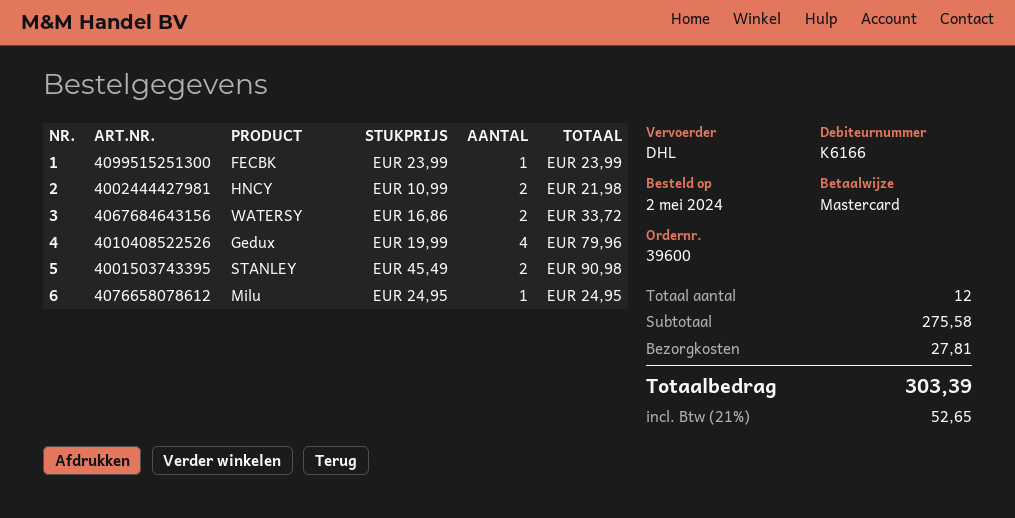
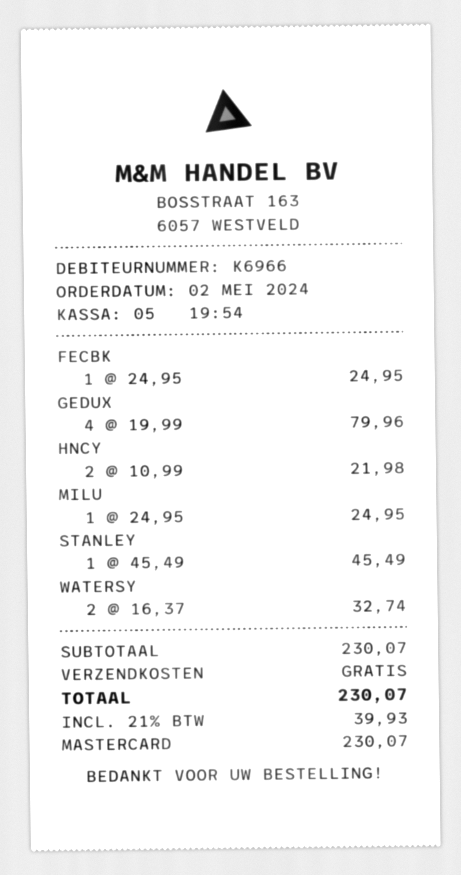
customer number: K6166 -> K6966
FECBK: 1 x 23.99 = 23.99 -> 1 x 24.95 = 24.95
WATERSY: 2 x 16.86 = 33.72 -> 2 x 16.37 = 32.74
STANLEY: 2 x 45.49 = 90.98 -> 1 x 45.49 = 45.49
subtotal: 275.58 -> 230.07
shipping: 27.81 -> 0.00
tax: 21% = 52.65 -> 21% = 39.93
total: 303.39 -> 230.07

